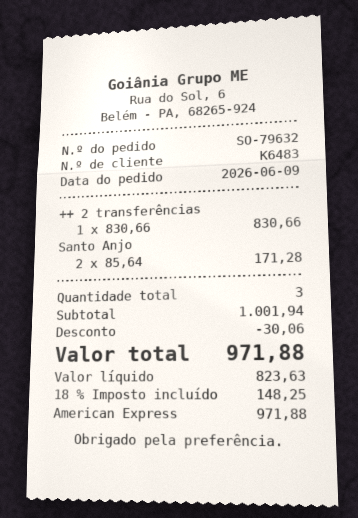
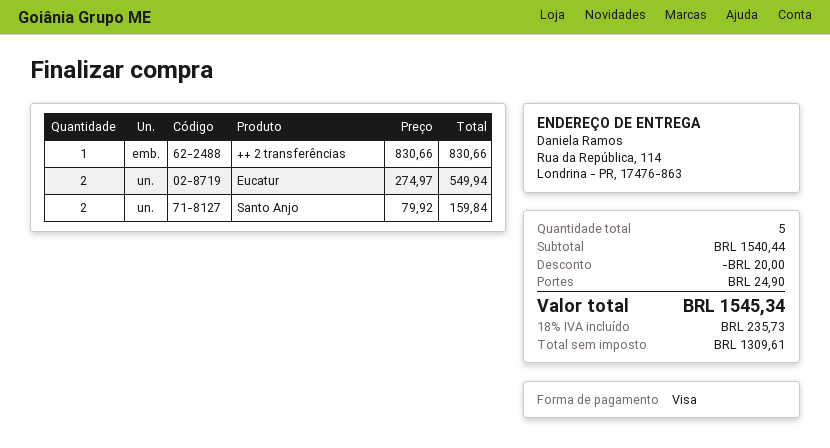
payment method: American Express -> Visa
Santo Anjo: 2 x 85.64 = 171.28 -> 2 x 79.92 = 159.84
Eucatur: none -> 2 x 274.97 = 549.94
total quantity: 3 -> 5
subtotal: 1001.94 -> 1540.44
discount: 30.06 -> 20.00
shipping: none -> 24.90
net: 823.63 -> 1309.61
tax: 18% = 148.25 -> 18% = 235.73
total: 971.88 -> 1545.34

